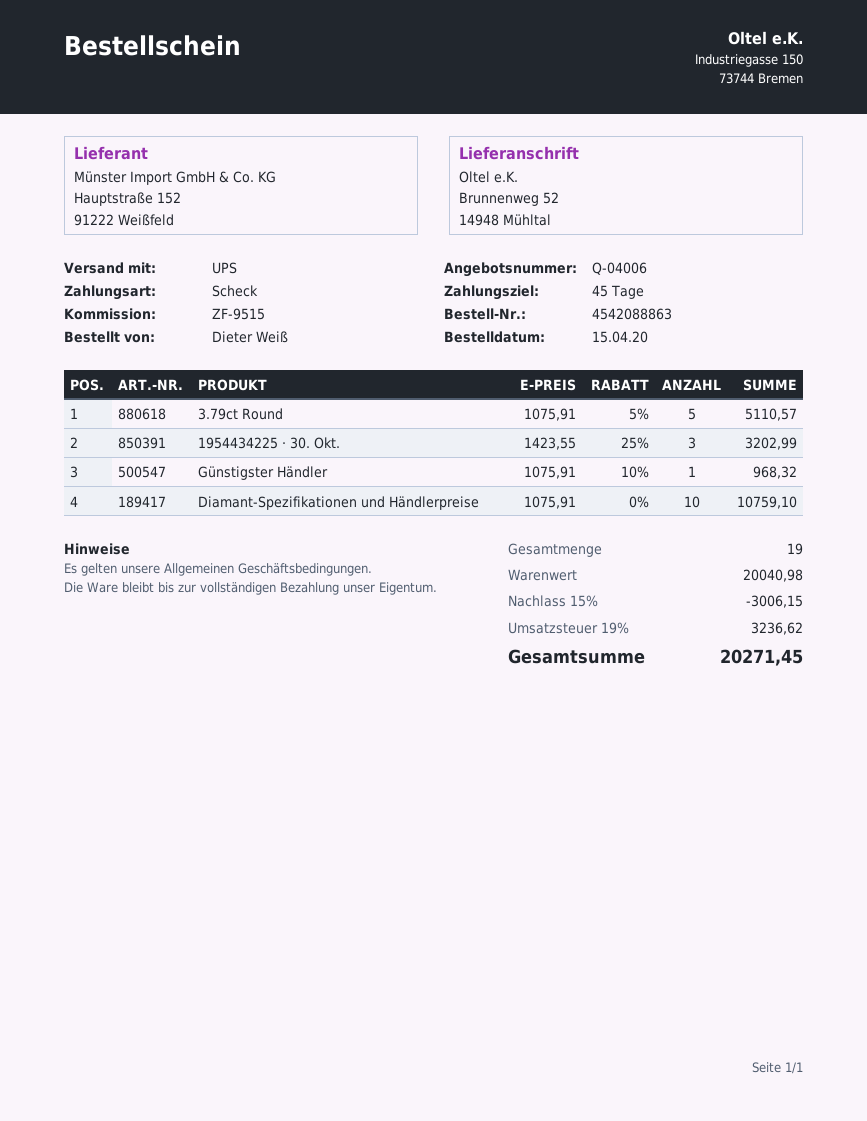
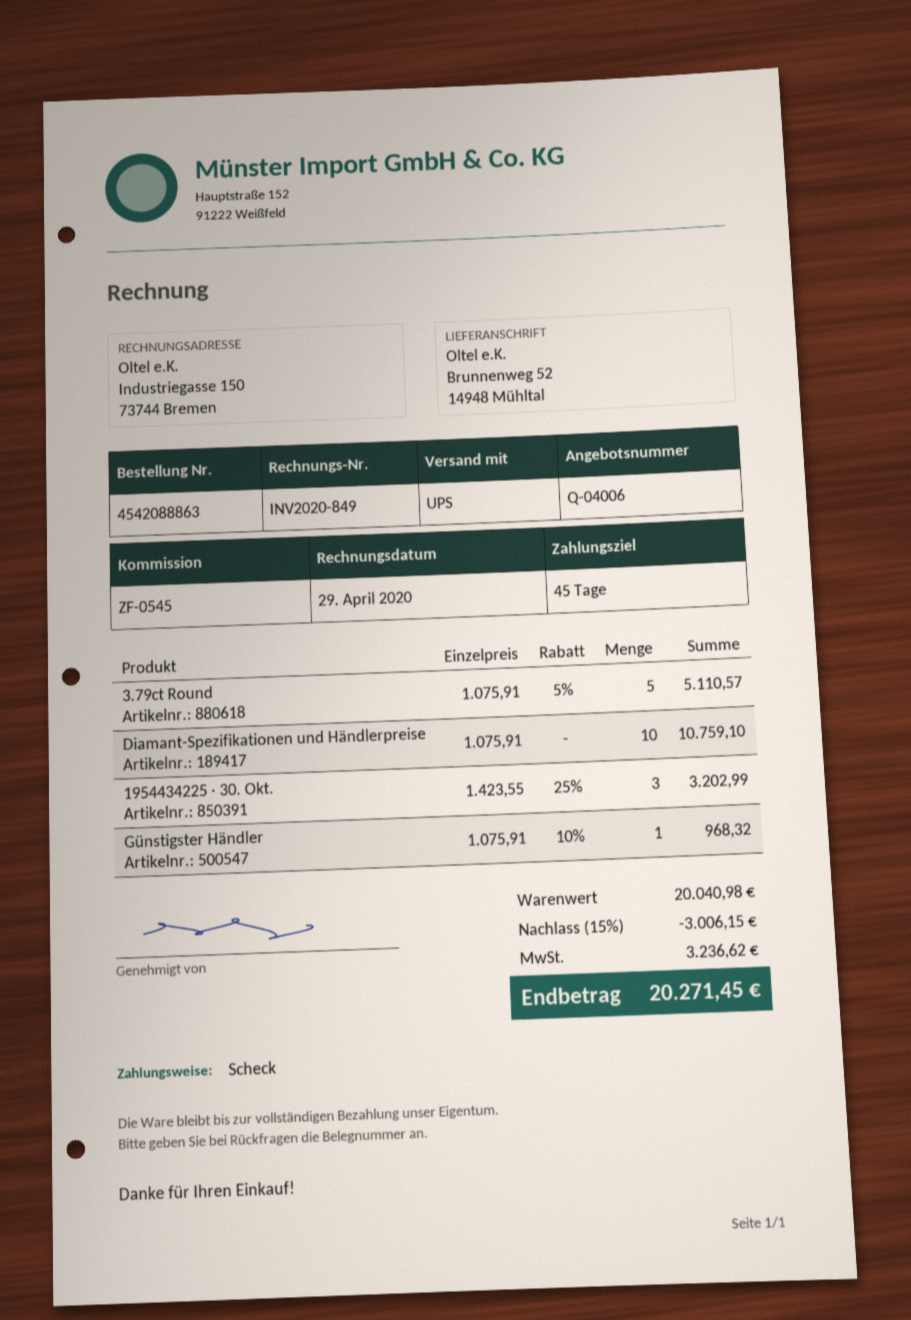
reference: ZF-9515 -> ZF-0545

